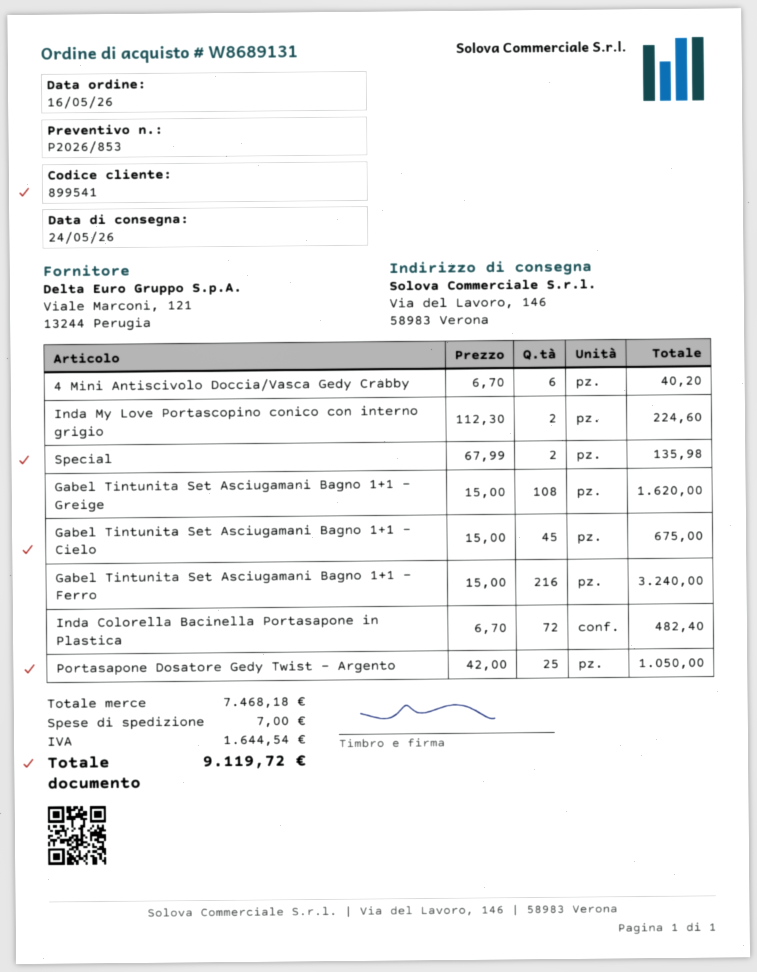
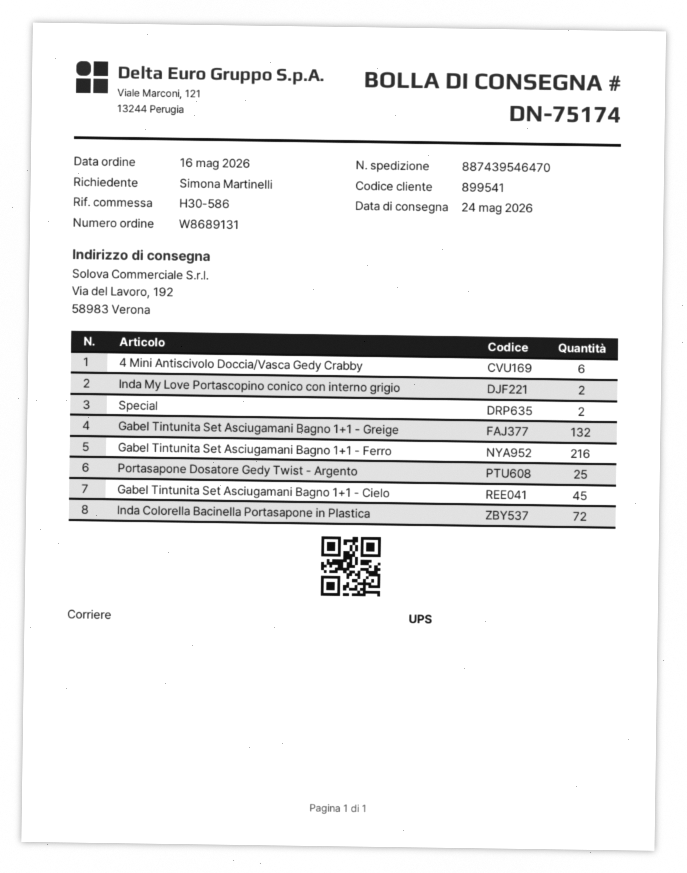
ship to: Via del Lavoro, 146, 58983 Verona -> Via del Lavoro, 192, 58983 Verona
Gabel Tintunita Set Asciugamani Bagno 1+1 - Greige: 108 -> 132

